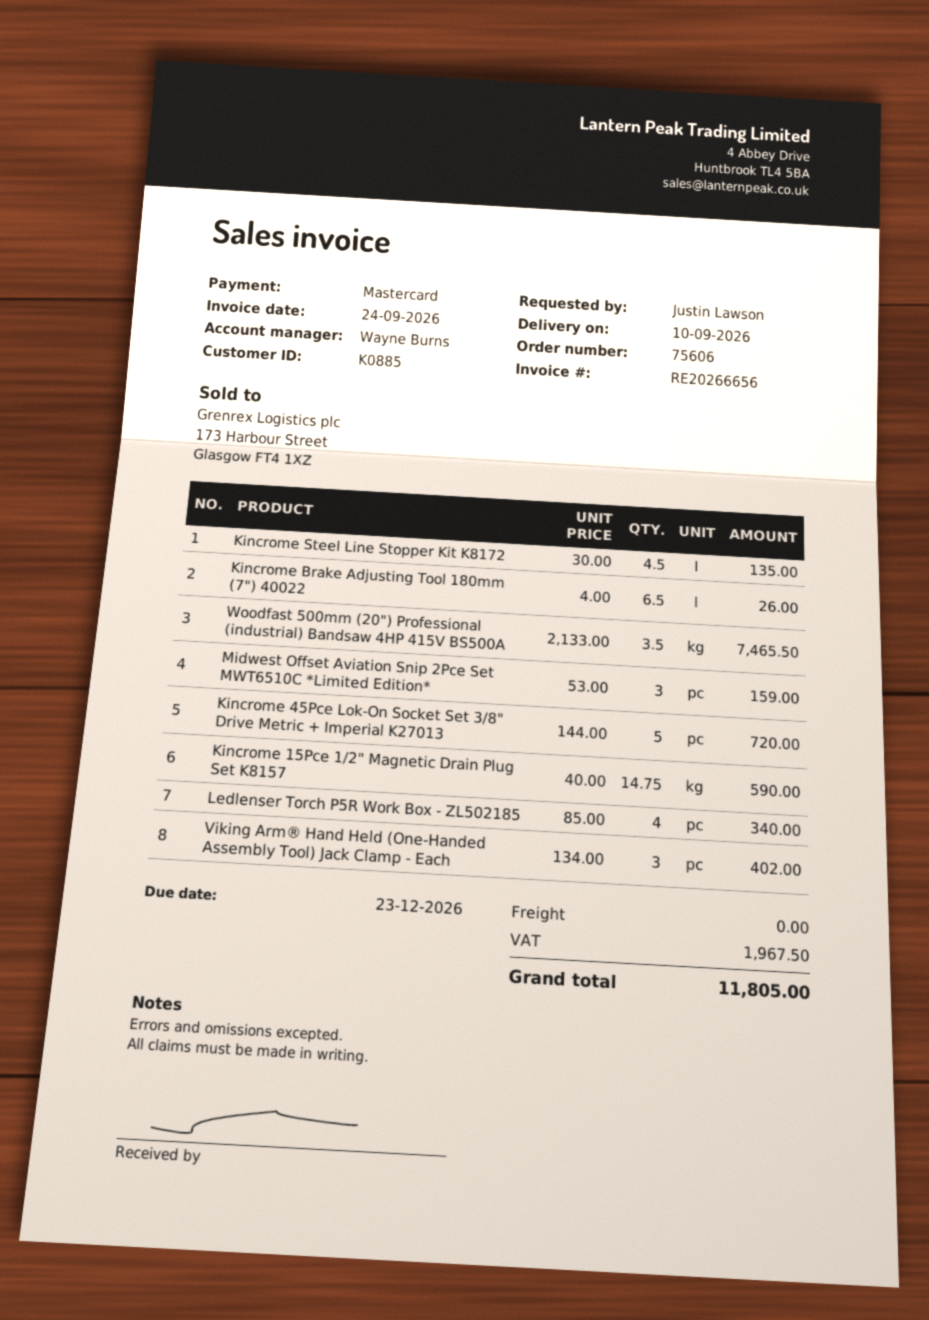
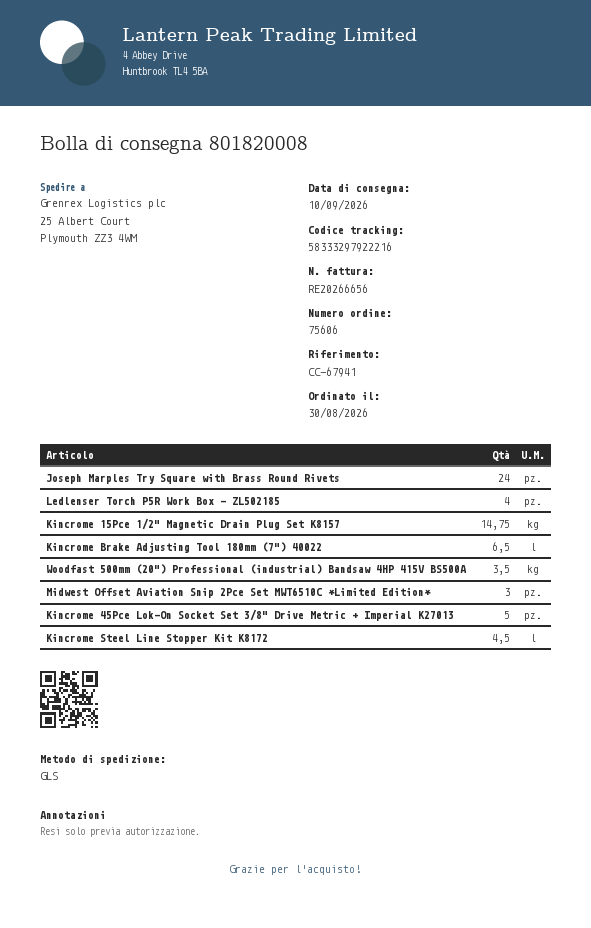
Viking Arm® Hand Held (One-Handed Assembly Tool) Jack Clamp - Each: 3 -> none
Joseph Marples Try Square with Brass Round Rivets: none -> 24

